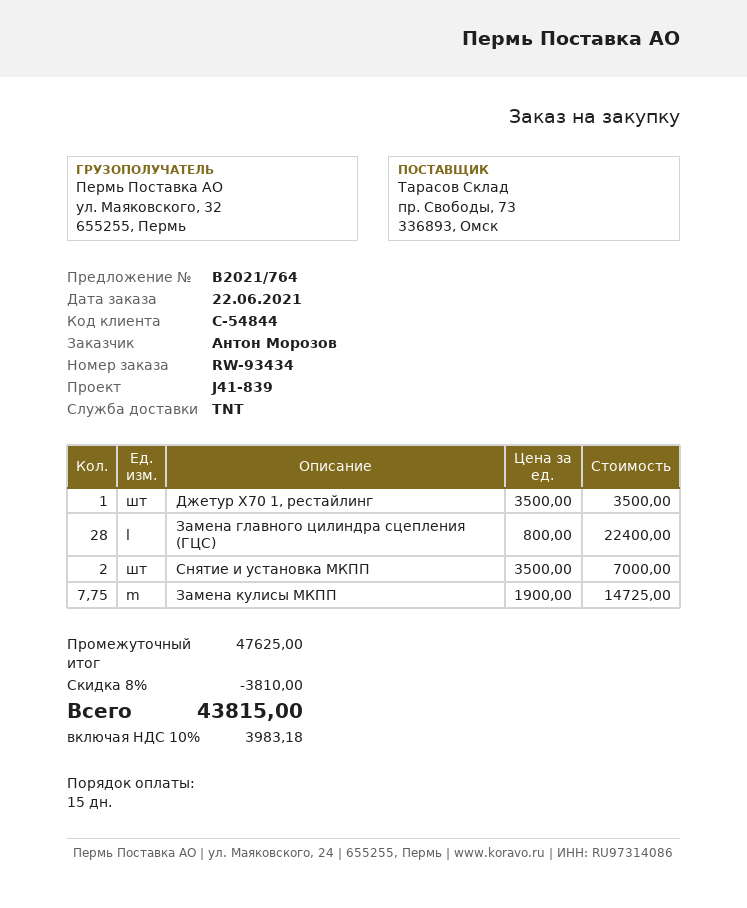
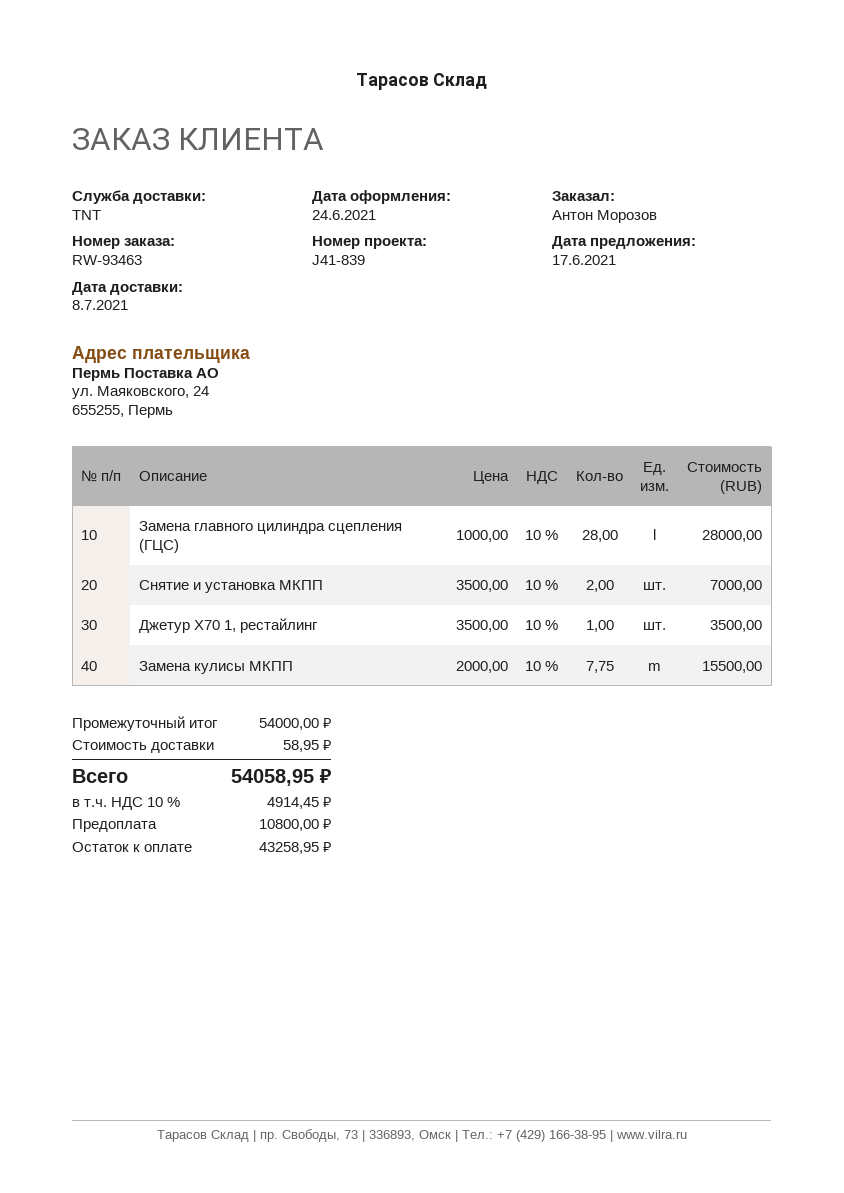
order number: RW-93434 -> RW-93463
order date: 2021-06-22 -> 2021-06-24
Замена главного цилиндра сцепления (ГЦС): 28 x 800.00 = 22400.00 -> 28 x 1000.00 = 28000.00
Замена кулисы МКПП: 7.75 x 1900.00 = 14725.00 -> 7.75 x 2000.00 = 15500.00
subtotal: 47625.00 -> 54000.00
discount: 8% = 3810.00 -> none
shipping: none -> 58.95
tax: 10% = 3983.18 -> 10% = 4914.45
total: 43815.00 -> 54058.95

